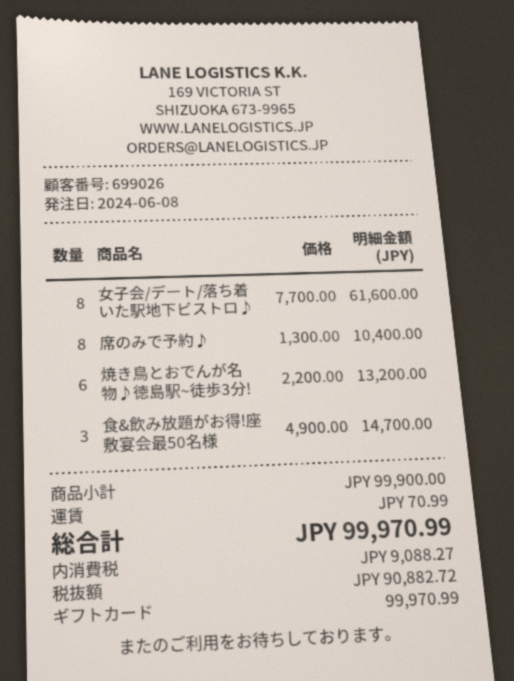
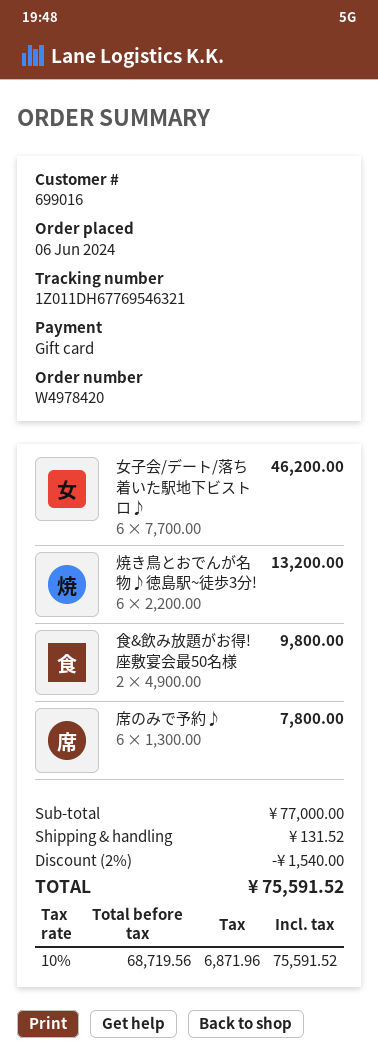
order date: 2024-06-08 -> 2024-06-06
customer number: 699026 -> 699016
女子会/デート/落ち着いた駅地下ビストロ♪: 8 x 7700.00 = 61600.00 -> 6 x 7700.00 = 46200.00
席のみで予約♪: 8 x 1300.00 = 10400.00 -> 6 x 1300.00 = 7800.00
食&飲み放題がお得!座敷宴会最50名様: 3 x 4900.00 = 14700.00 -> 2 x 4900.00 = 9800.00
subtotal: 99900.00 -> 77000.00
discount: none -> 2% = 1540.00
shipping: 70.99 -> 131.52
net: 90882.72 -> 68719.56
tax: 9088.27 -> 6871.96
total: 99970.99 -> 75591.52

